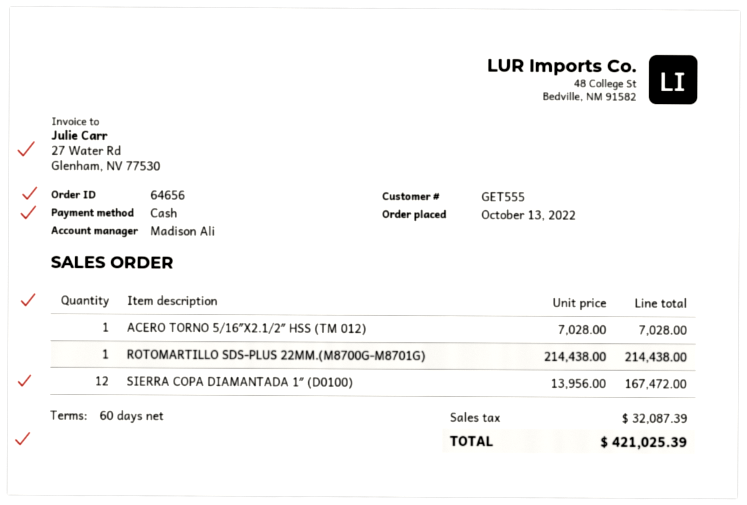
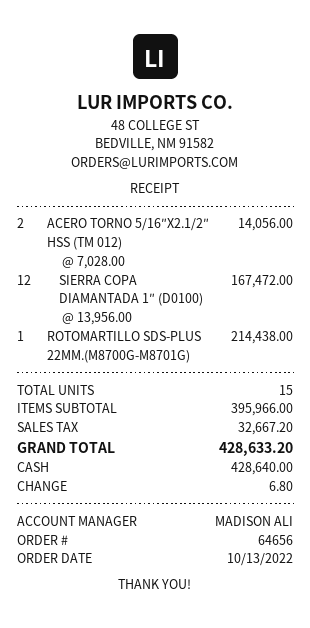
ACERO TORNO 5/16″X2.1/2″ HSS (TM 012): 1 x 7028.00 = 7028.00 -> 2 x 7028.00 = 14056.00
tax: 32087.39 -> 32667.20
total: 421025.39 -> 428633.20

